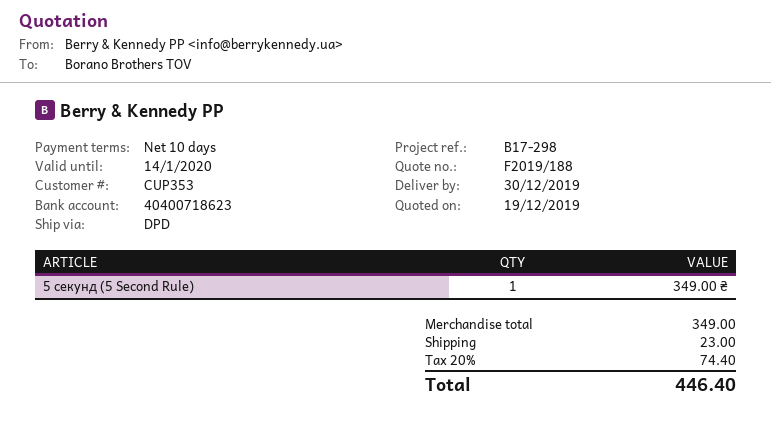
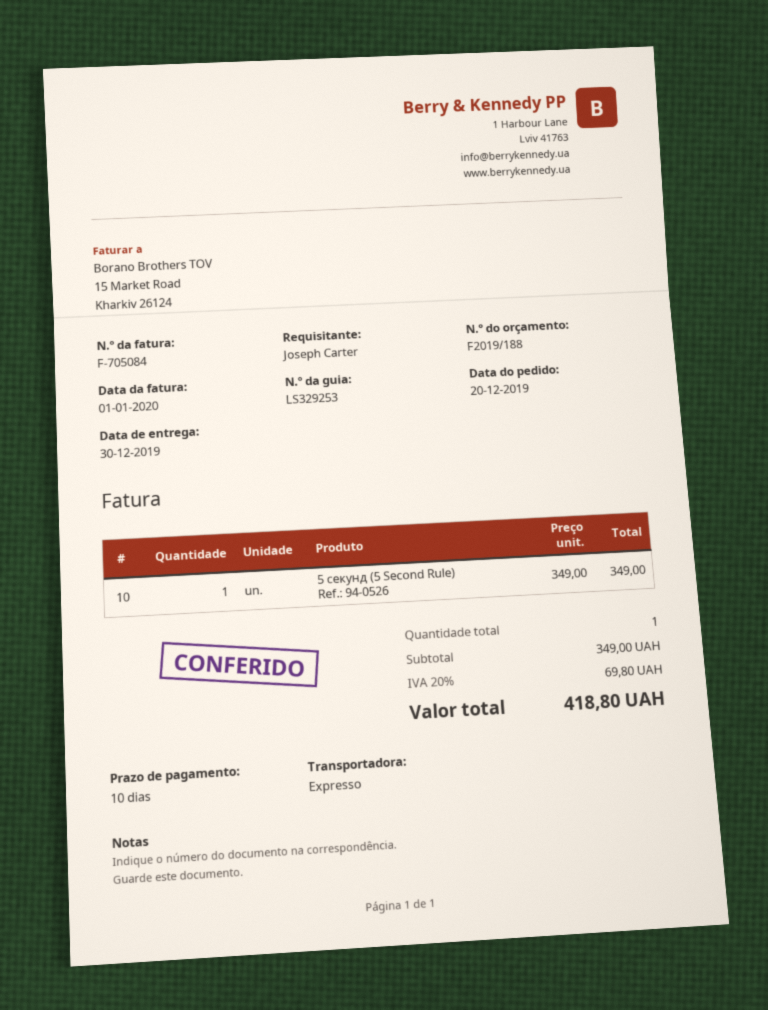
shipping method: DPD -> express
shipping: 23.00 -> none
tax: 20% = 74.40 -> 20% = 69.80
total: 446.40 -> 418.80

